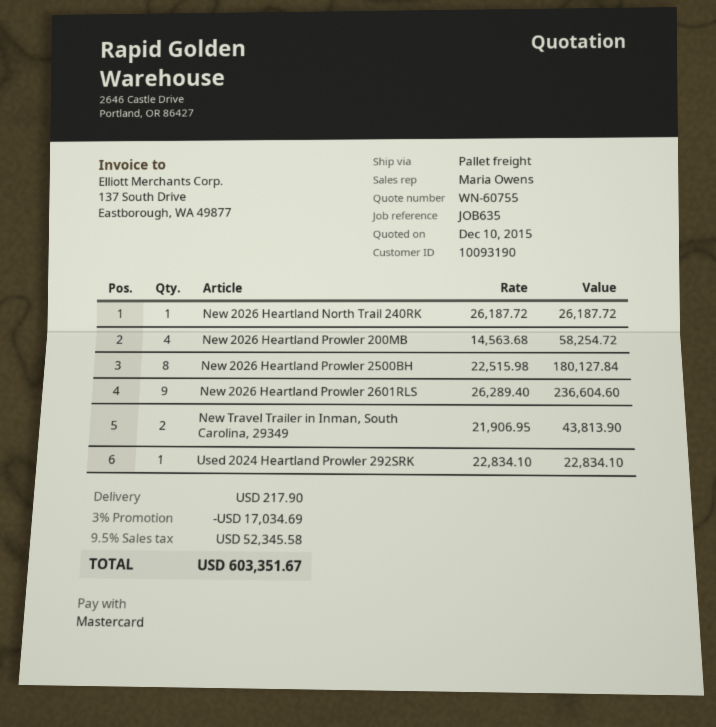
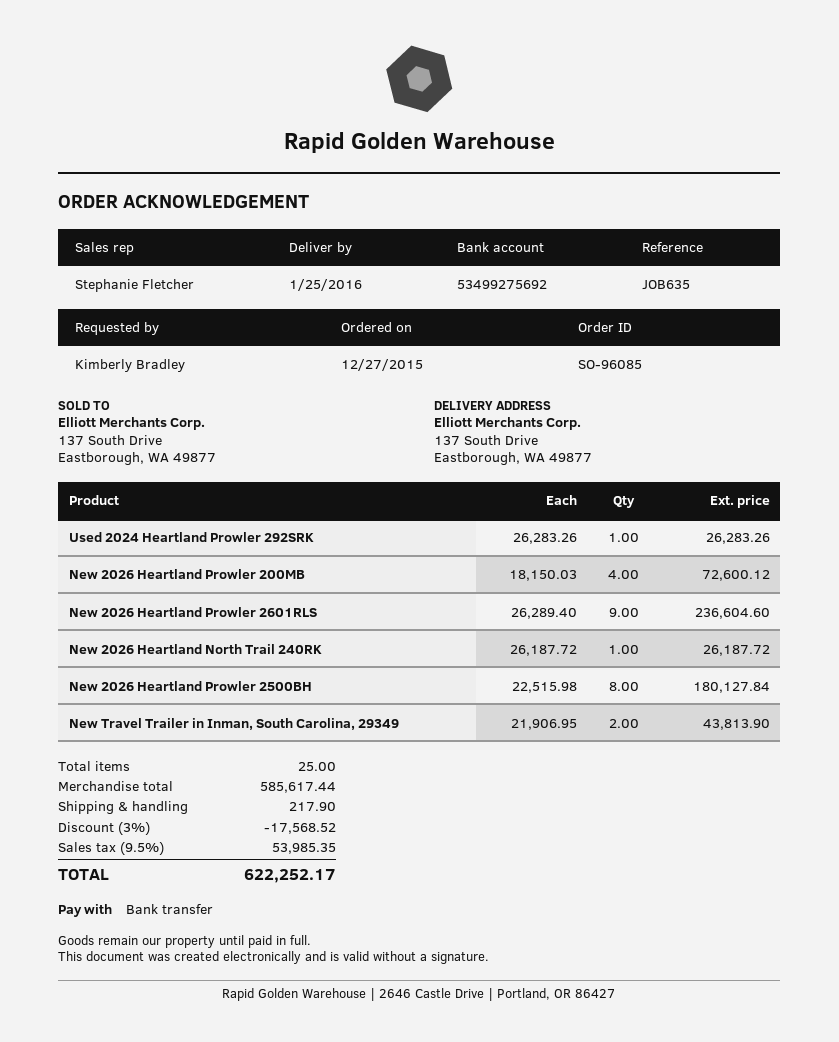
sales rep: Maria Owens -> Stephanie Fletcher
payment method: Mastercard -> bank transfer
New 2026 Heartland Prowler 200MB: 4 x 14563.68 = 58254.72 -> 4 x 18150.03 = 72600.12
Used 2024 Heartland Prowler 292SRK: 1 x 22834.10 = 22834.10 -> 1 x 26283.26 = 26283.26
discount: 3% = 17034.69 -> 3% = 17568.52
tax: 9.5% = 52345.58 -> 9.5% = 53985.35
total: 603351.67 -> 622252.17

